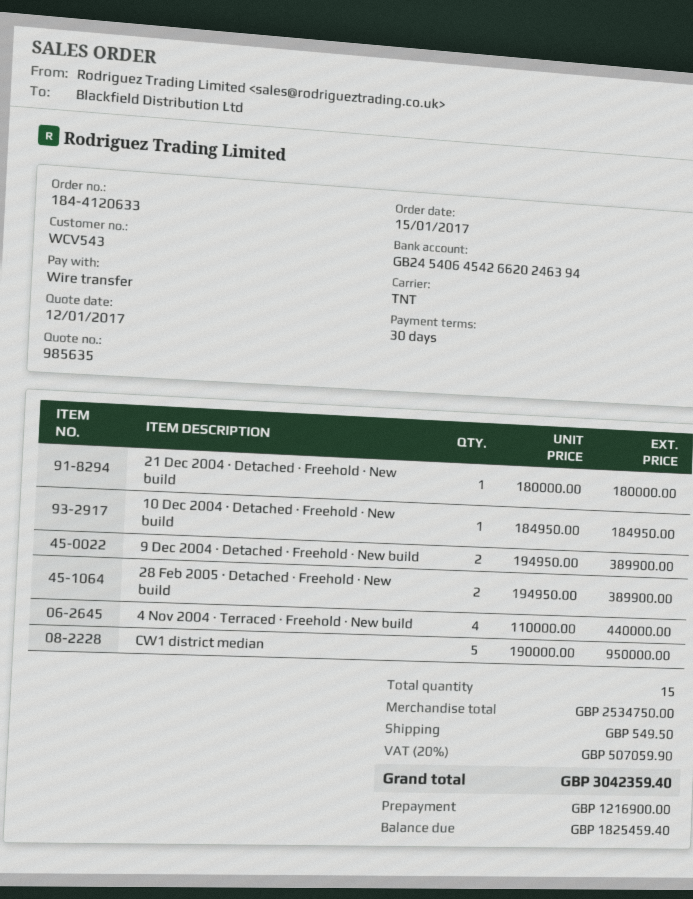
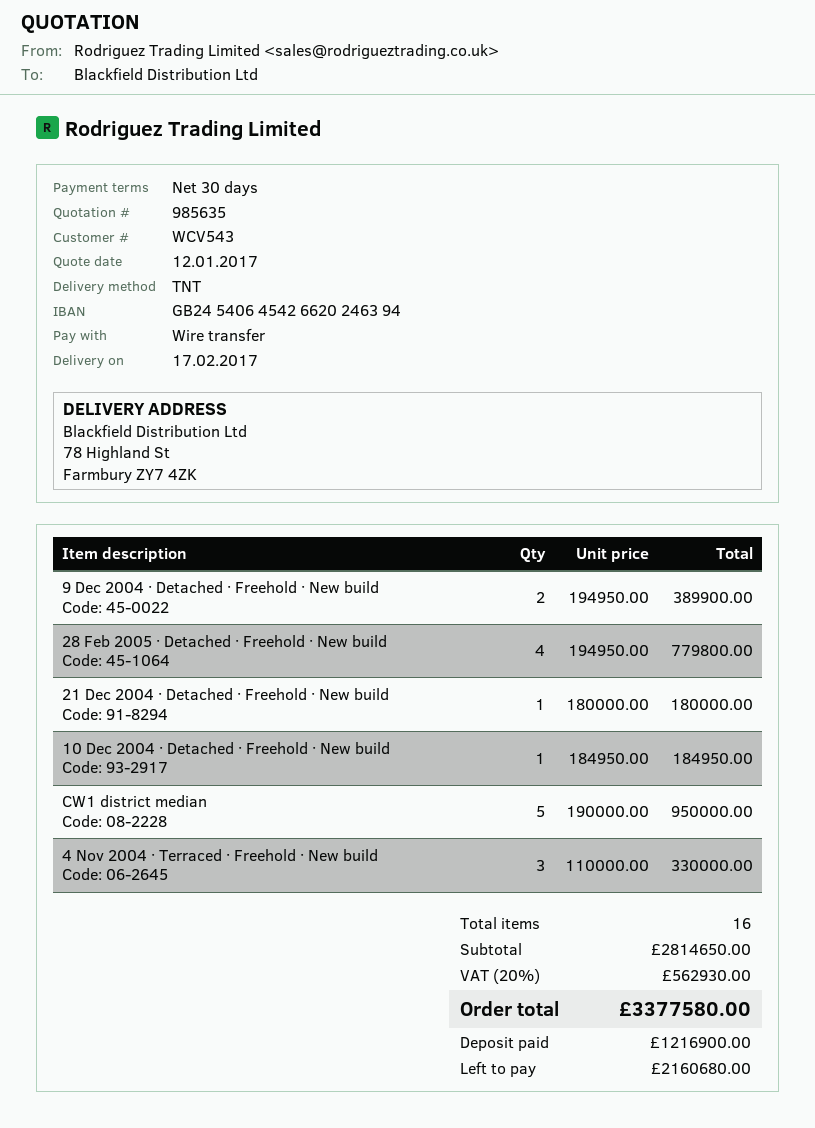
28 Feb 2005 · Detached · Freehold · New build: 2 x 194950.00 = 389900.00 -> 4 x 194950.00 = 779800.00
4 Nov 2004 · Terraced · Freehold · New build: 4 x 110000.00 = 440000.00 -> 3 x 110000.00 = 330000.00
total quantity: 15 -> 16
subtotal: 2534750.00 -> 2814650.00
shipping: 549.50 -> none
tax: 20% = 507059.90 -> 20% = 562930.00
total: 3042359.40 -> 3377580.00
balance: 1825459.40 -> 2160680.00

